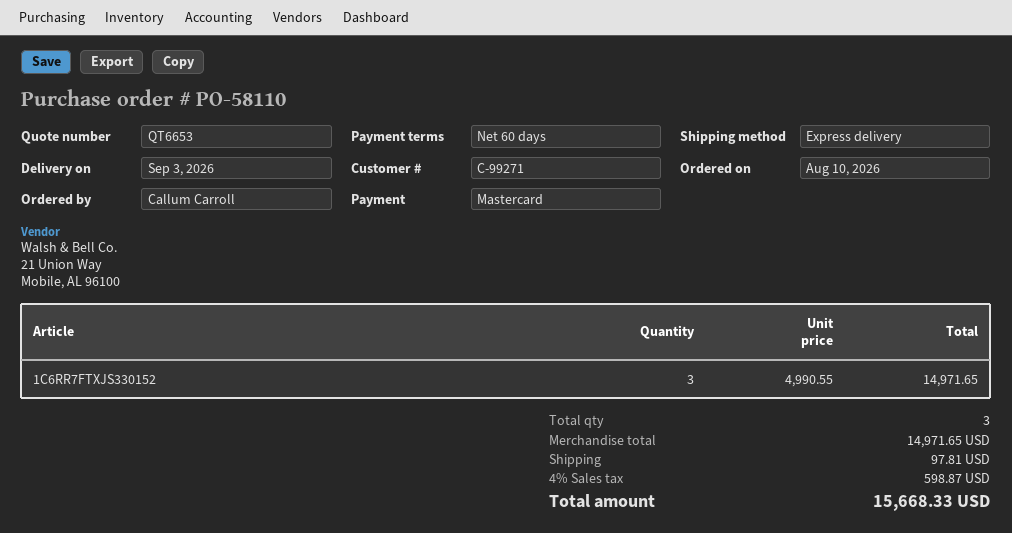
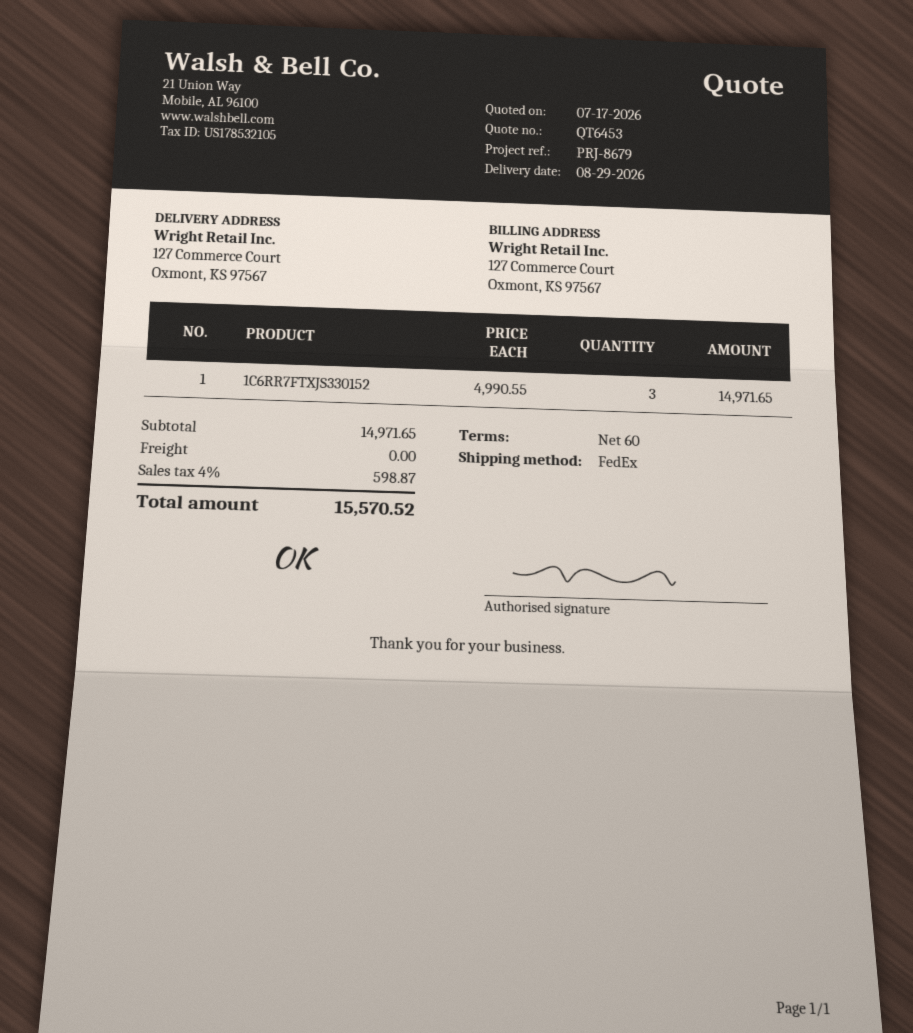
quote number: QT6653 -> QT6453
delivery date: 2026-09-03 -> 2026-08-29
shipping method: express -> FedEx
shipping: 97.81 -> 0.00
total: 15668.33 -> 15570.52

